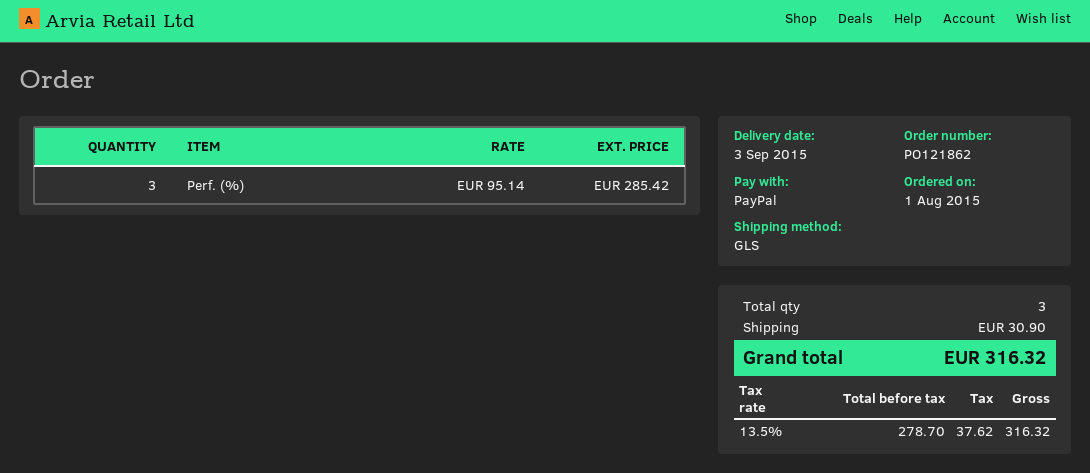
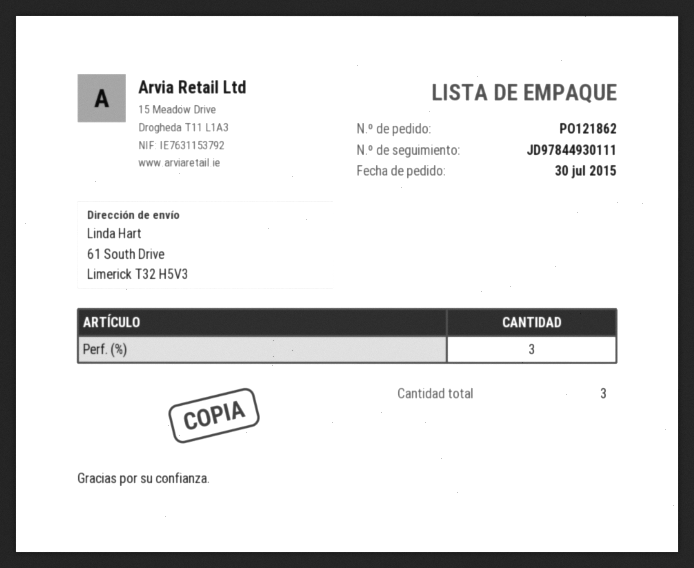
order date: 2015-08-01 -> 2015-07-30

